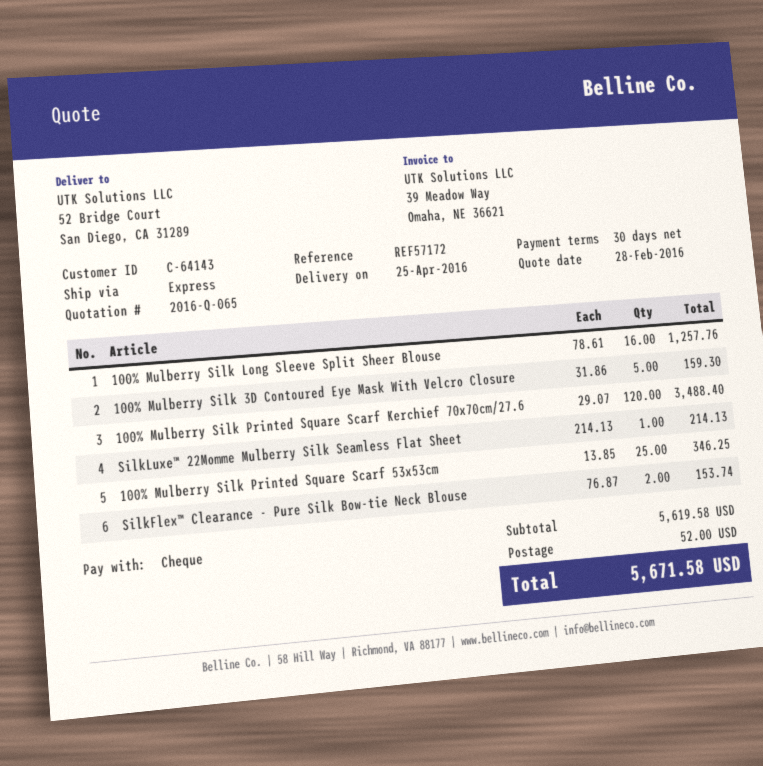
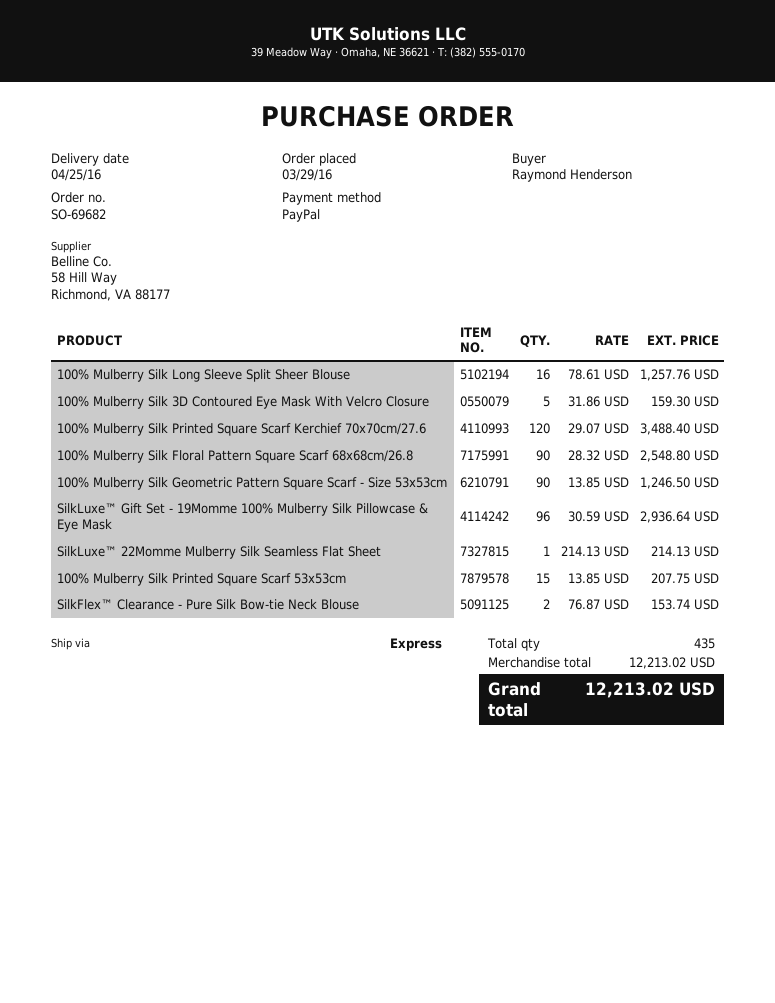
payment method: cheque -> PayPal
100% Mulberry Silk Printed Square Scarf 53x53cm: 25 x 13.85 = 346.25 -> 15 x 13.85 = 207.75
100% Mulberry Silk Floral Pattern Square Scarf 68x68cm/26.8: none -> 90 x 28.32 = 2548.80
100% Mulberry Silk Geometric Pattern Square Scarf - Size 53x53cm: none -> 90 x 13.85 = 1246.50
SilkLuxe™ Gift Set - 19Momme 100% Mulberry Silk Pillowcase & Eye Mask: none -> 96 x 30.59 = 2936.64
subtotal: 5619.58 -> 12213.02
shipping: 52.00 -> none
total: 5671.58 -> 12213.02

